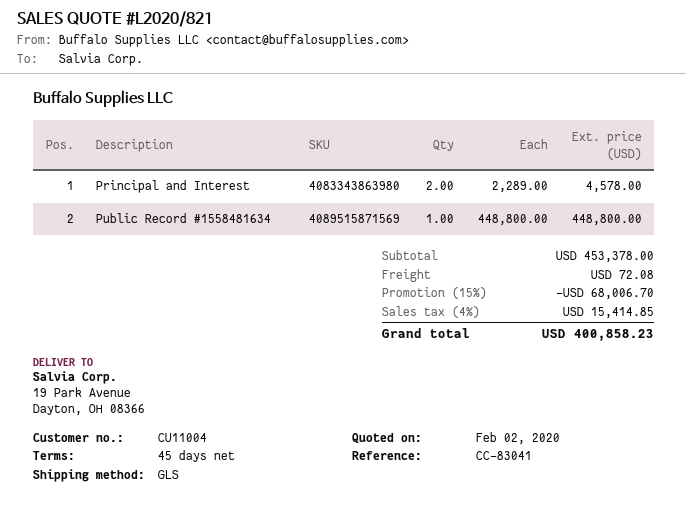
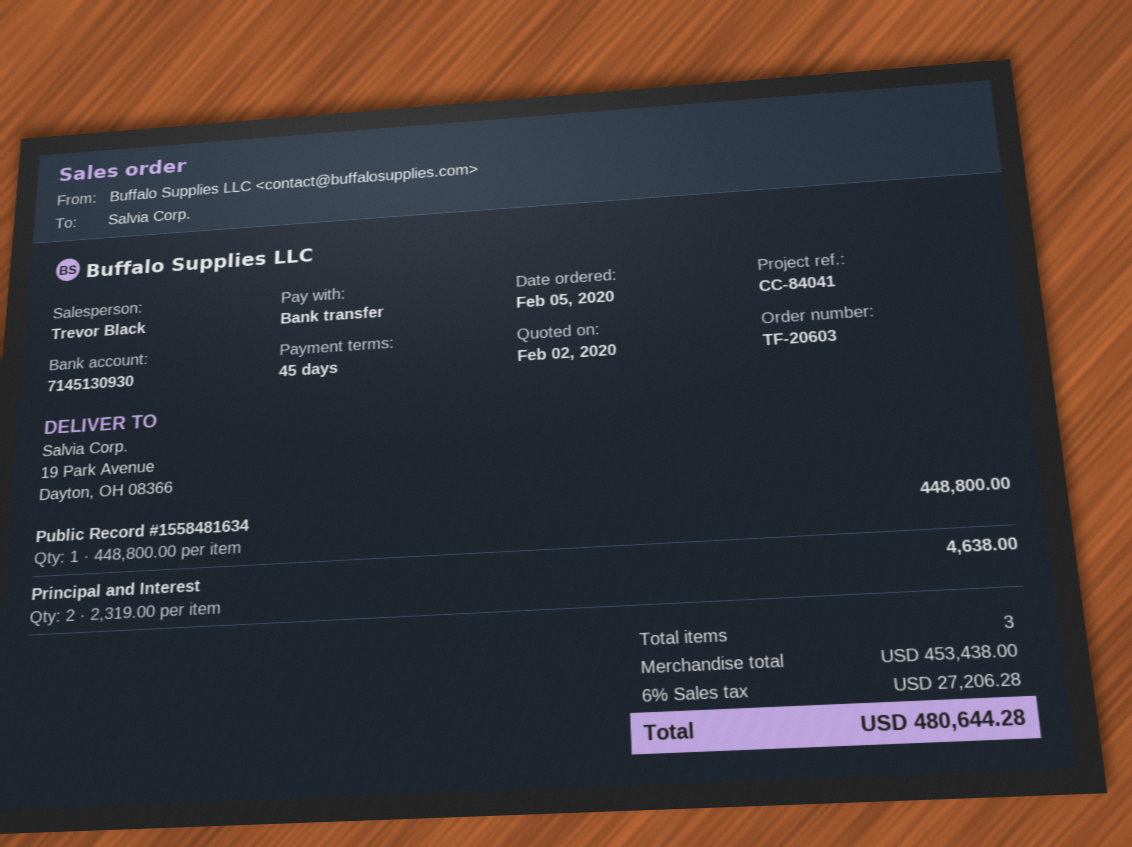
reference: CC-83041 -> CC-84041
Principal and Interest: 2 x 2289.00 = 4578.00 -> 2 x 2319.00 = 4638.00
subtotal: 453378.00 -> 453438.00
discount: 15% = 68006.70 -> none
shipping: 72.08 -> none
tax: 4% = 15414.85 -> 6% = 27206.28
total: 400858.23 -> 480644.28

